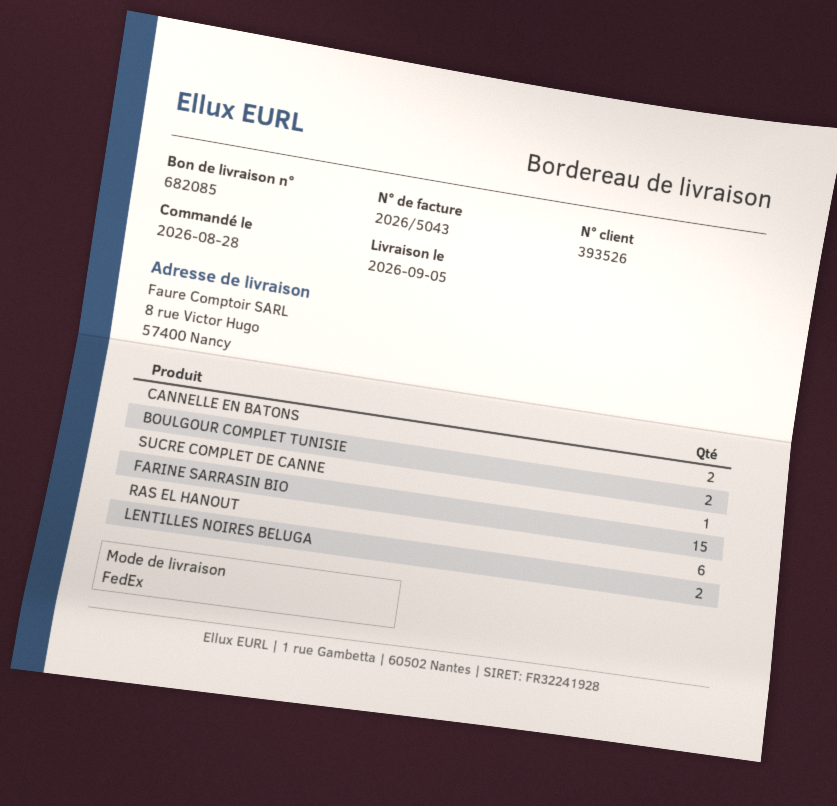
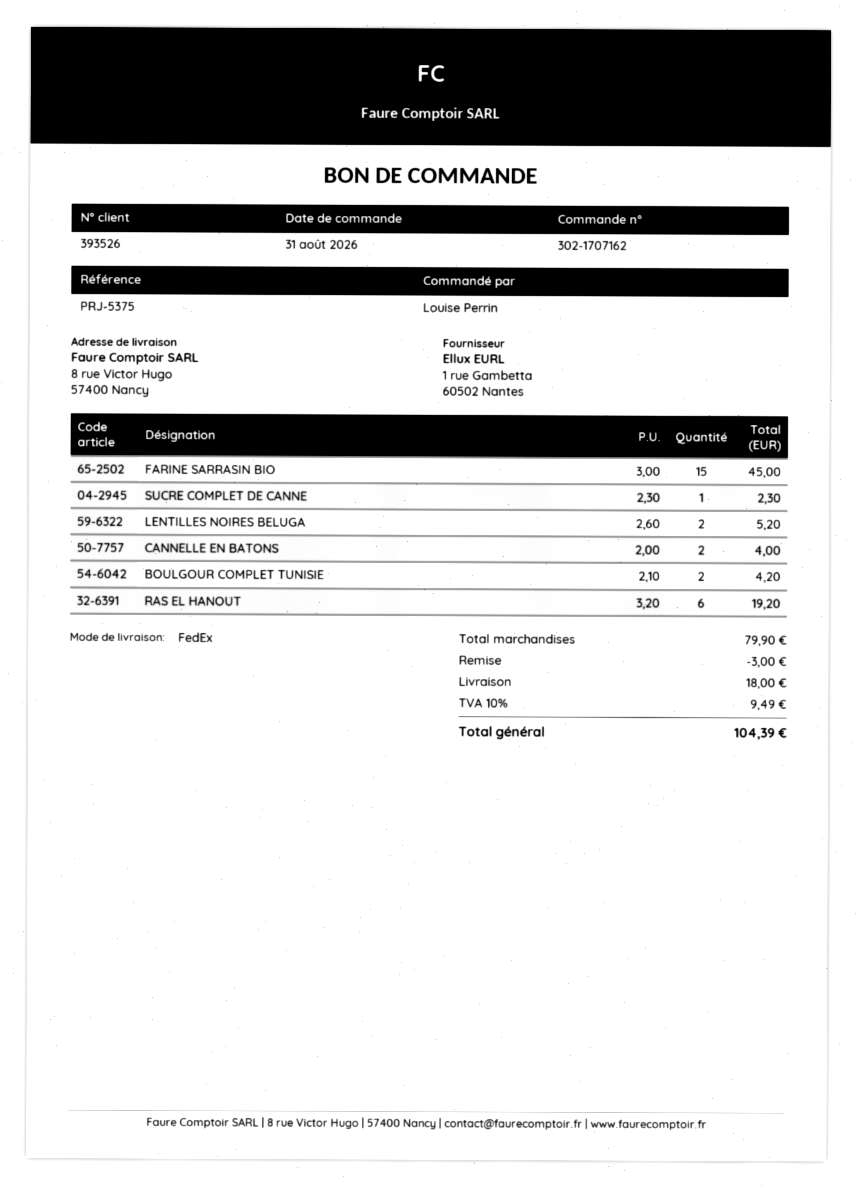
order date: 2026-08-28 -> 2026-08-31

